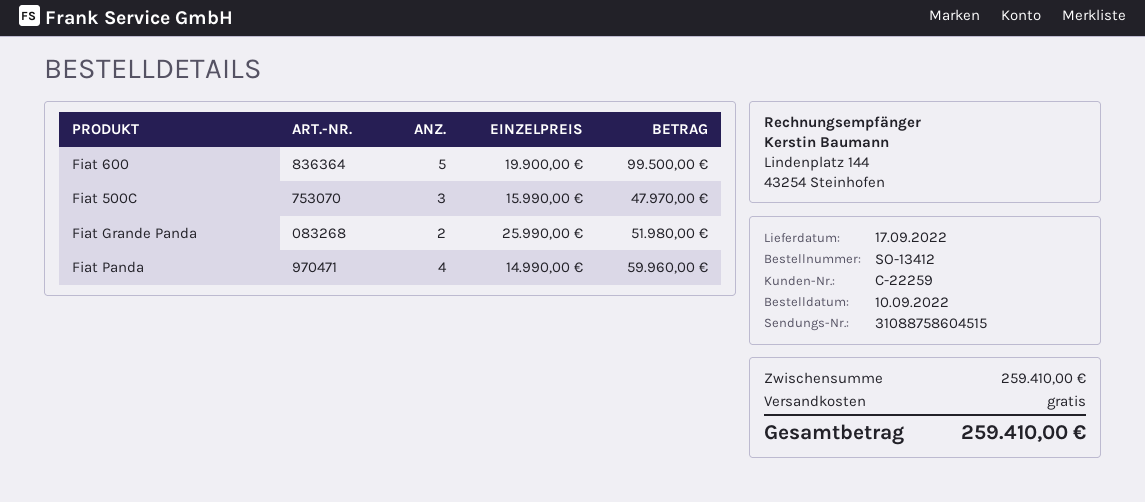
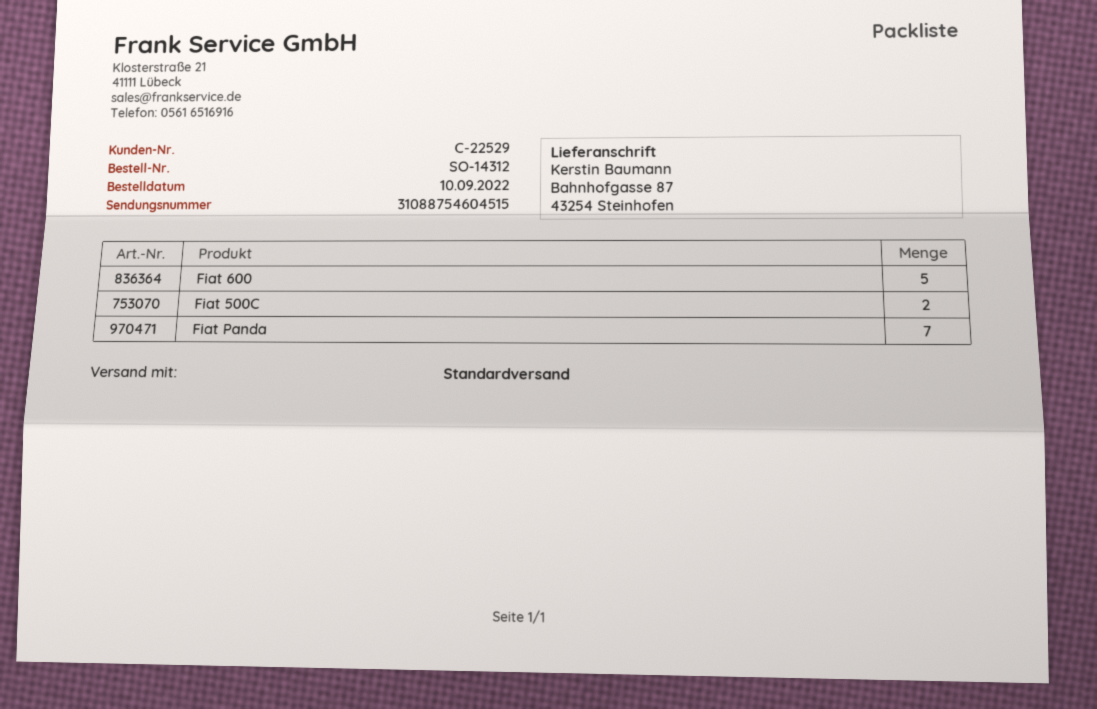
order number: SO-13412 -> SO-14312
customer number: C-22259 -> C-22529
tracking number: 31088758604515 -> 31088754604515
Fiat 500C: 3 -> 2
Fiat Grande Panda: 2 -> none
Fiat Panda: 4 -> 7

